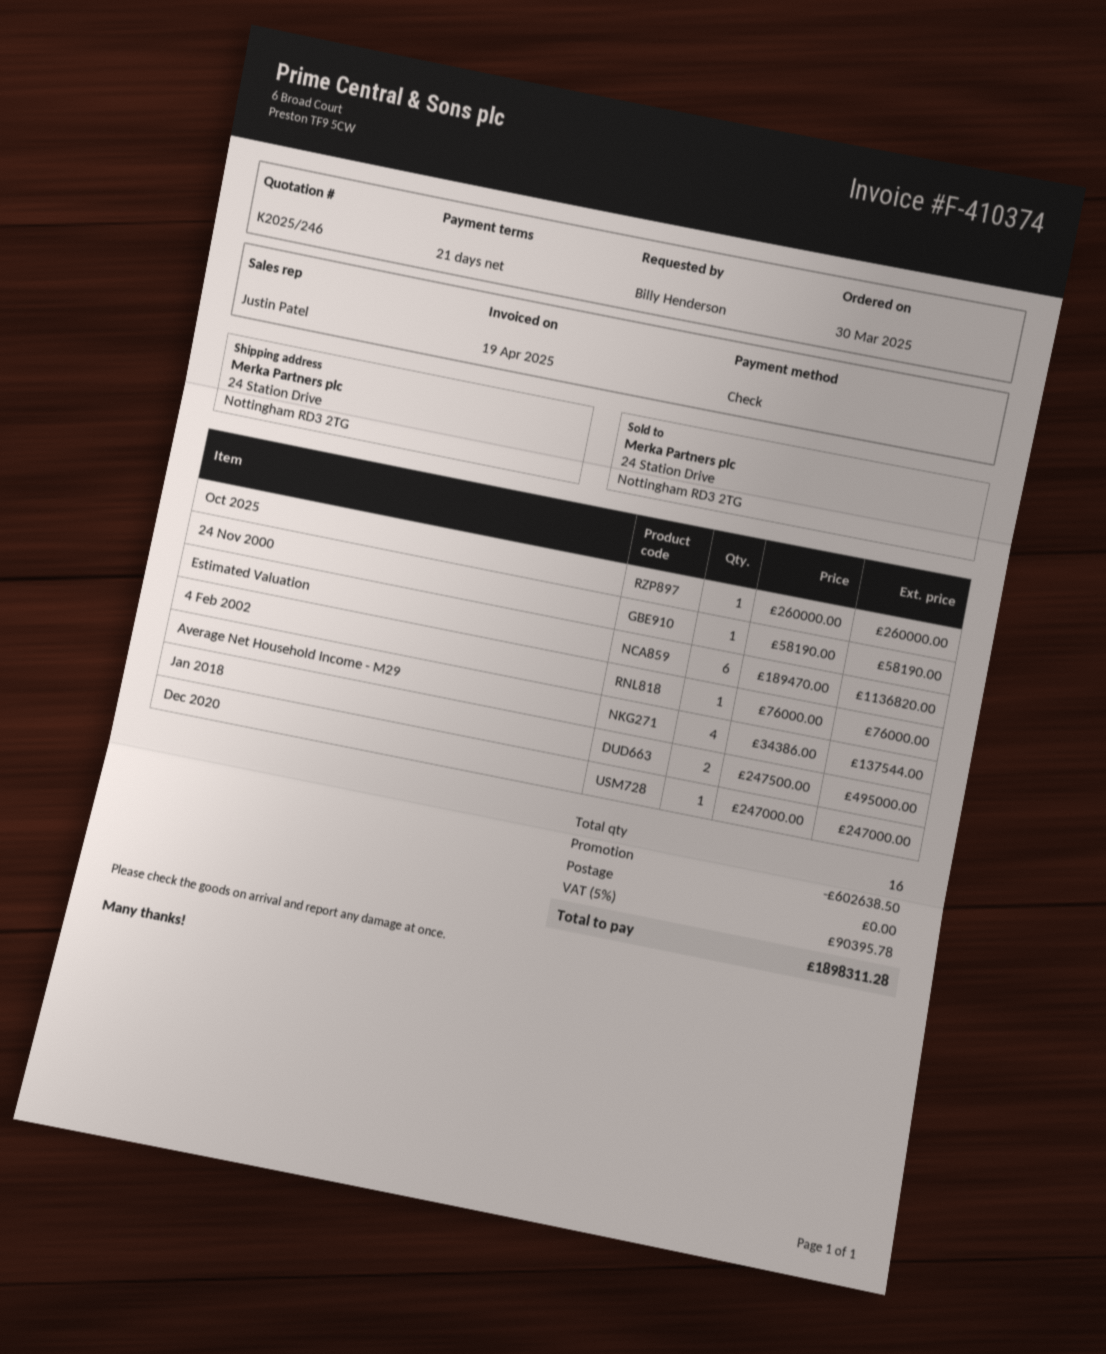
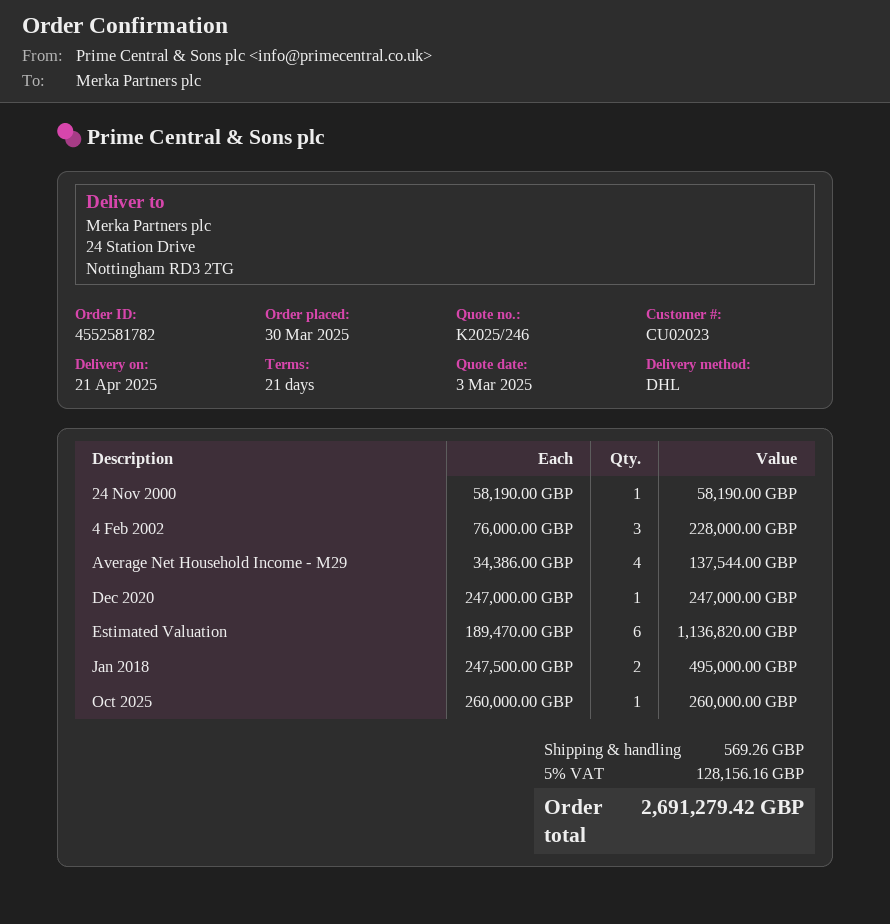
4 Feb 2002: 1 x 76000.00 = 76000.00 -> 3 x 76000.00 = 228000.00
discount: 602638.50 -> none
shipping: 0.00 -> 569.26
tax: 5% = 90395.78 -> 5% = 128156.16
total: 1898311.28 -> 2691279.42

